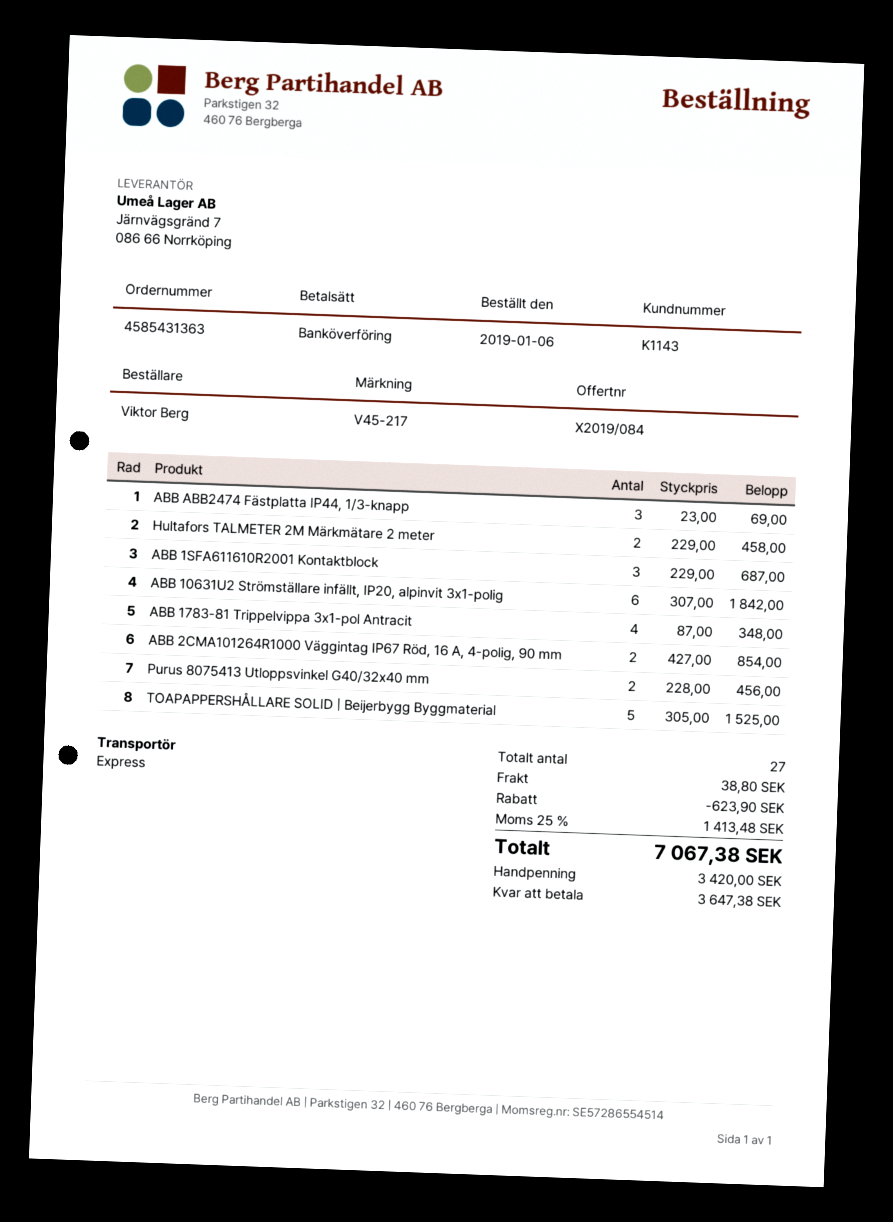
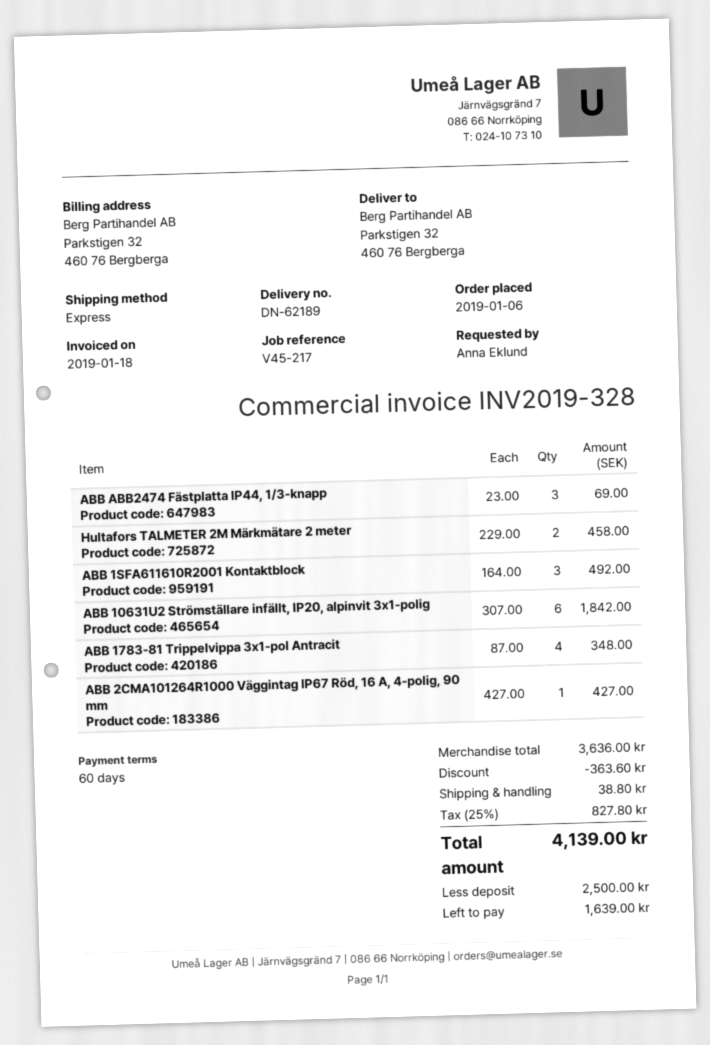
ordered by: Viktor Berg -> Anna Eklund
ABB 1SFA611610R2001 Kontaktblock: 3 x 229.00 = 687.00 -> 3 x 164.00 = 492.00
ABB 2CMA101264R1000 Väggintag IP67 Röd, 16 A, 4-polig, 90 mm: 2 x 427.00 = 854.00 -> 1 x 427.00 = 427.00
Purus 8075413 Utloppsvinkel G40/32x40 mm: 2 x 228.00 = 456.00 -> none
TOAPAPPERSHÅLLARE SOLID | Beijerbygg Byggmaterial: 5 x 305.00 = 1525.00 -> none
discount: 623.90 -> 363.60
tax: 25% = 1413.48 -> 25% = 827.80
total: 7067.38 -> 4139.00
deposit: 3420.00 -> 2500.00
balance: 3647.38 -> 1639.00

